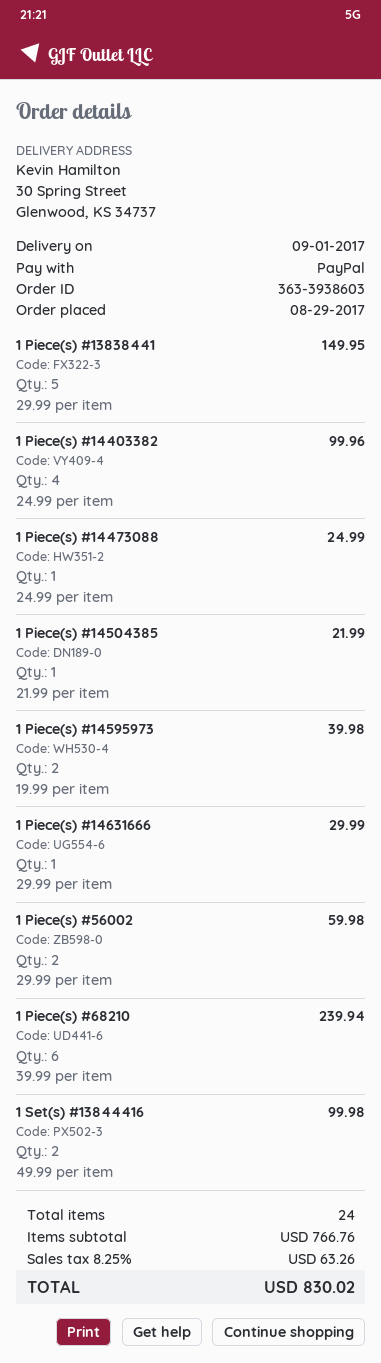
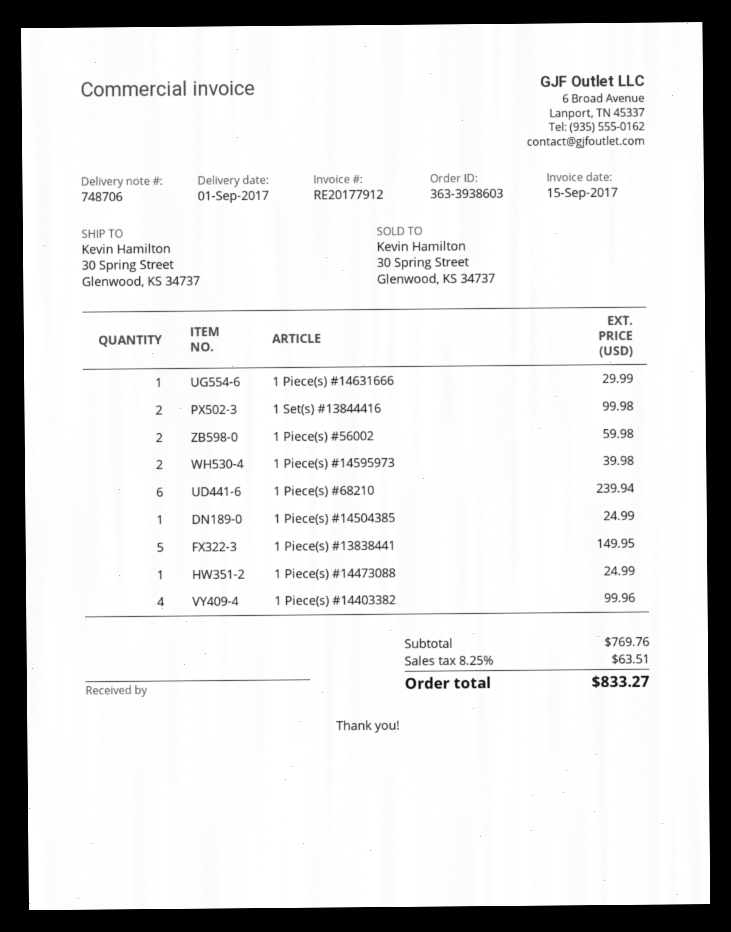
1 Piece(s) #14504385: 1 for 21.99 -> 1 for 24.99
subtotal: 766.76 -> 769.76
tax: 8.25% = 63.26 -> 8.25% = 63.51
total: 830.02 -> 833.27

